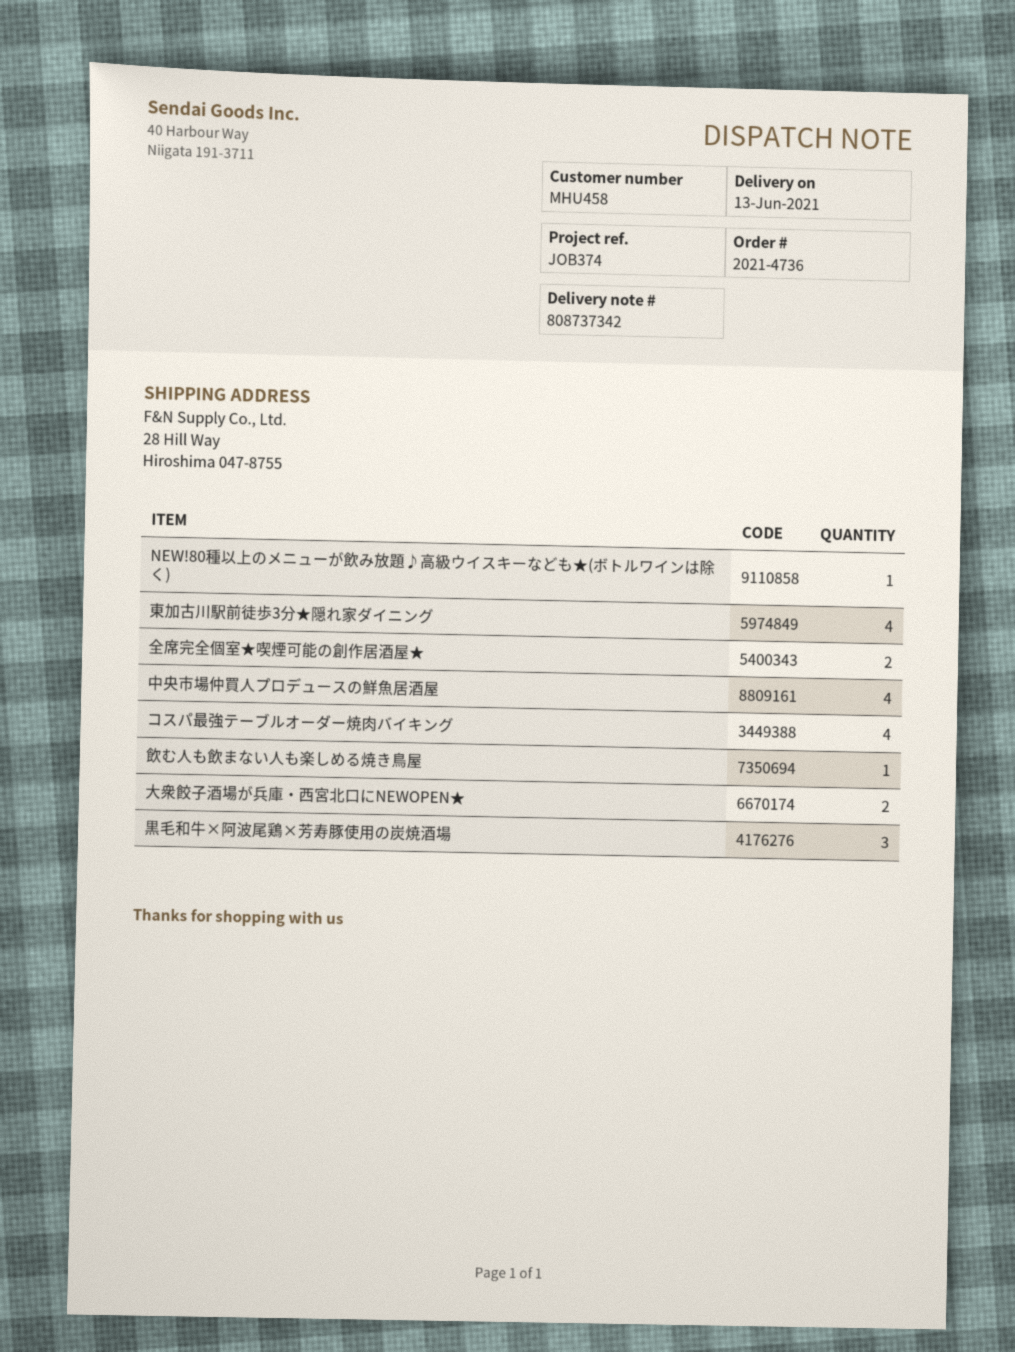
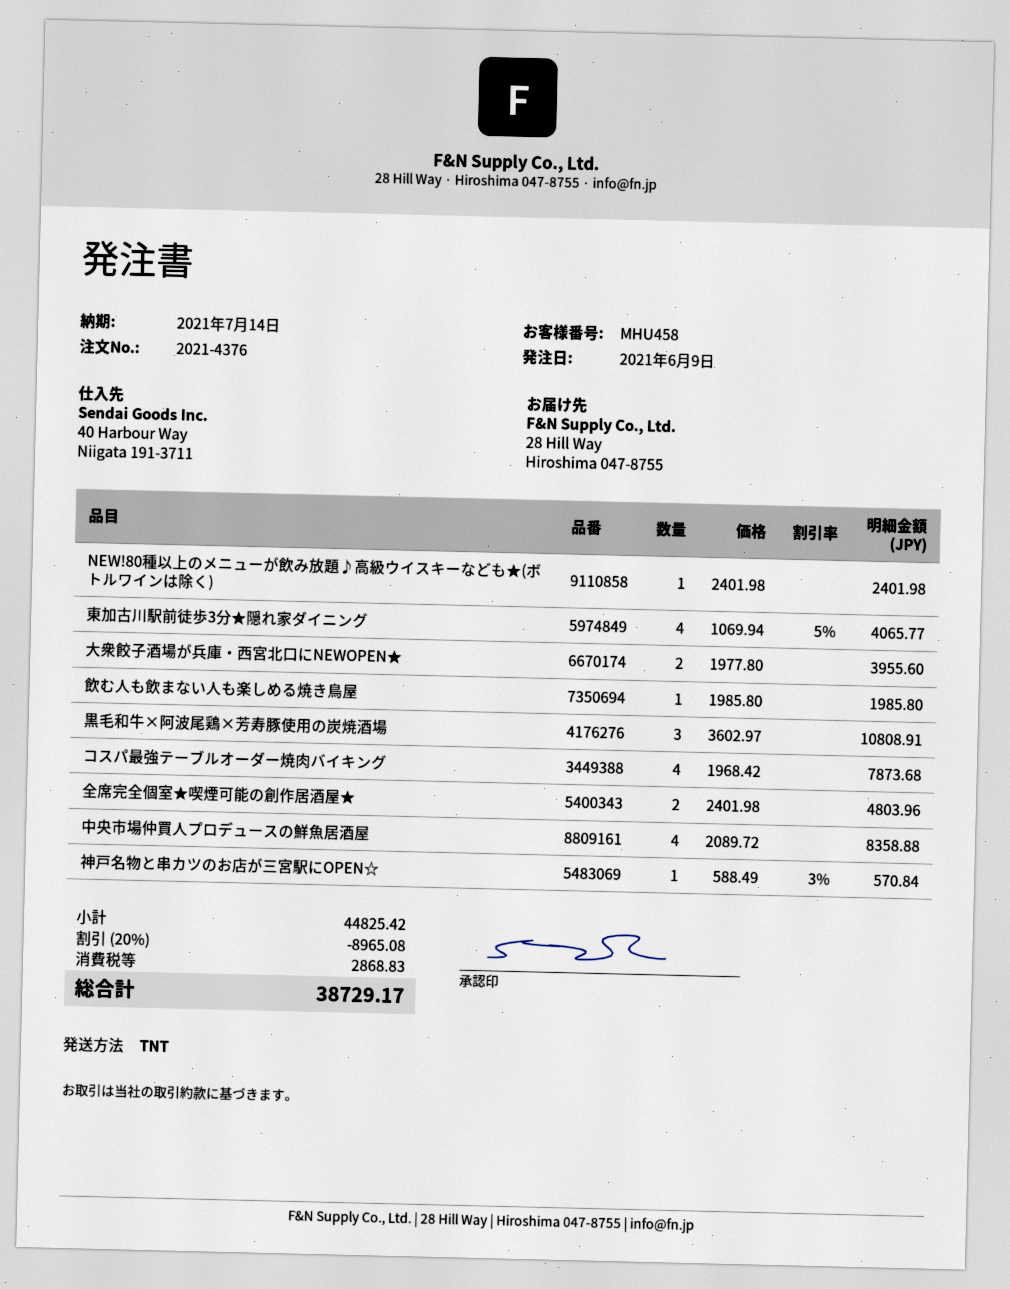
order number: 2021-4736 -> 2021-4376
delivery date: 2021-06-13 -> 2021-07-14
神戸名物と串カツのお店が三宮駅にOPEN☆: none -> 1

